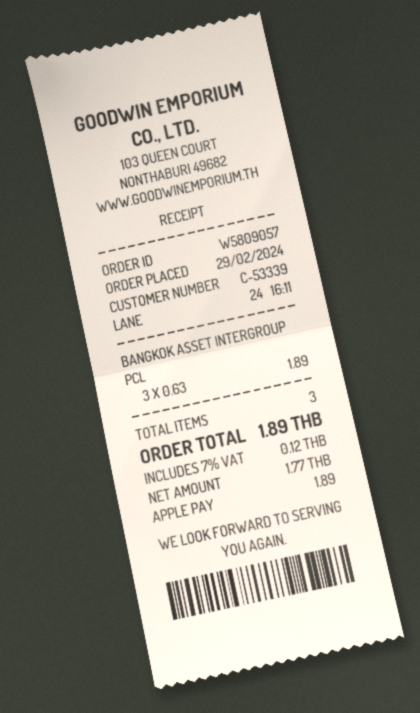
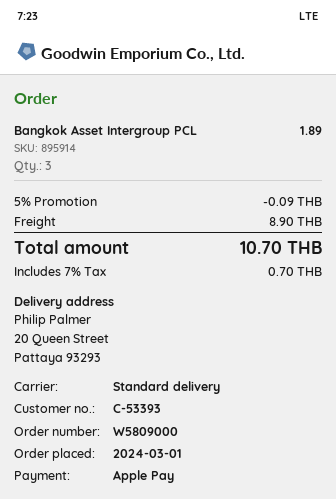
order number: W5809057 -> W5809000
order date: 2024-02-29 -> 2024-03-01
customer number: C-53339 -> C-53393
discount: none -> 5% = 0.09
shipping: none -> 8.90
tax: 7% = 0.12 -> 7% = 0.70
total: 1.89 -> 10.70

